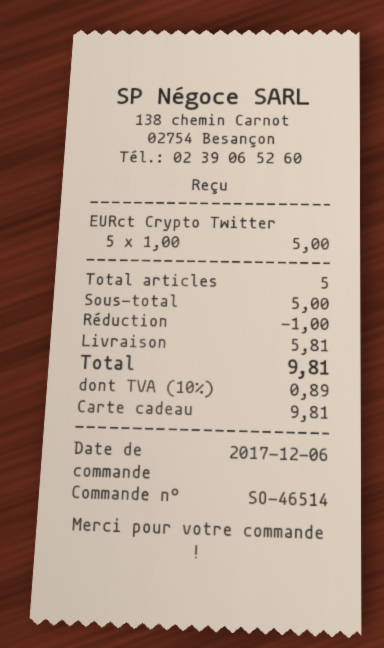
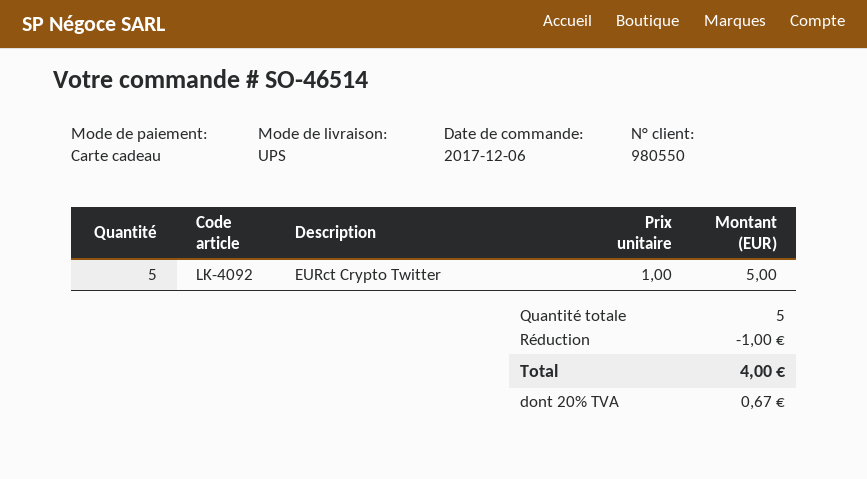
shipping: 5.81 -> none
tax: 10% = 0.89 -> 20% = 0.67
total: 9.81 -> 4.00

